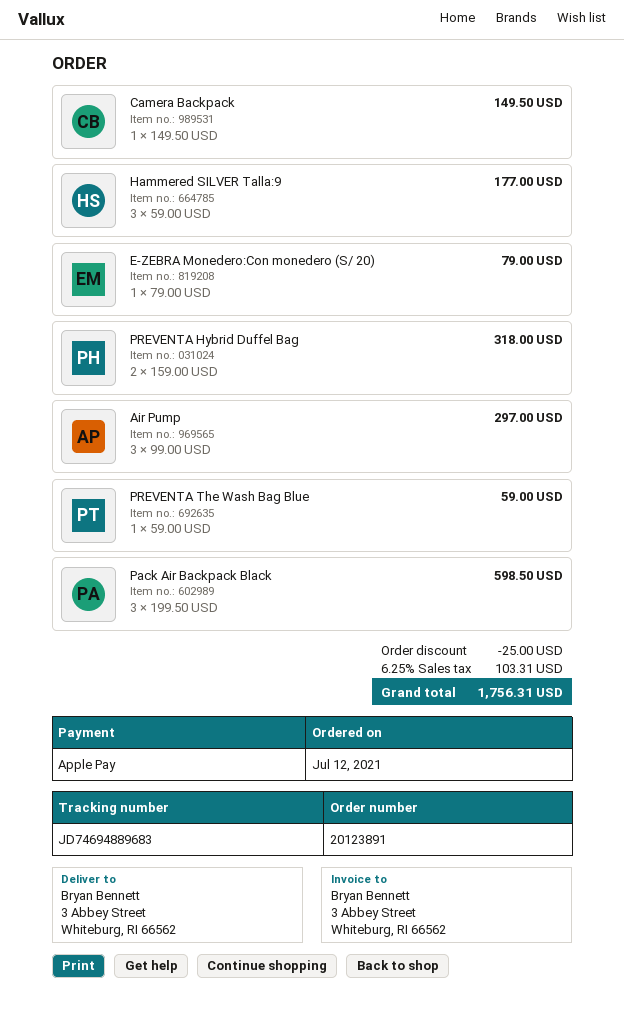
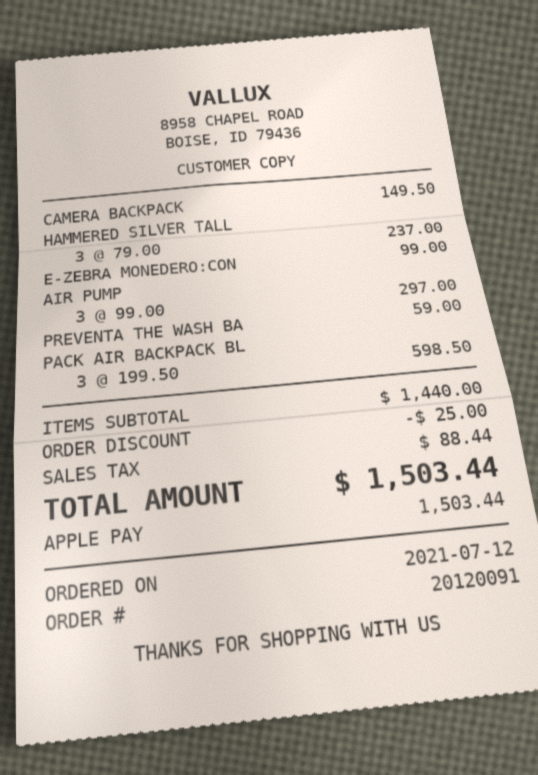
order number: 20123891 -> 20120091
Hammered SILVER Talla:9: 3 x 59.00 = 177.00 -> 3 x 79.00 = 237.00
E-ZEBRA Monedero:Con monedero (S/ 20): 1 x 79.00 = 79.00 -> 1 x 99.00 = 99.00
PREVENTA Hybrid Duffel Bag: 2 x 159.00 = 318.00 -> none
tax: 103.31 -> 88.44
total: 1756.31 -> 1503.44

